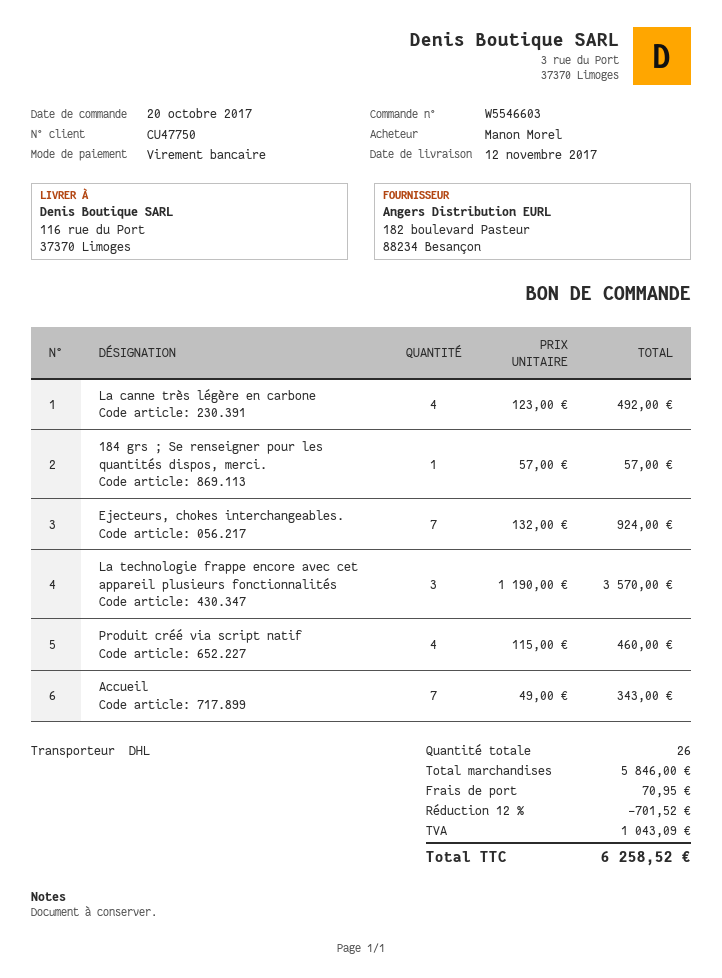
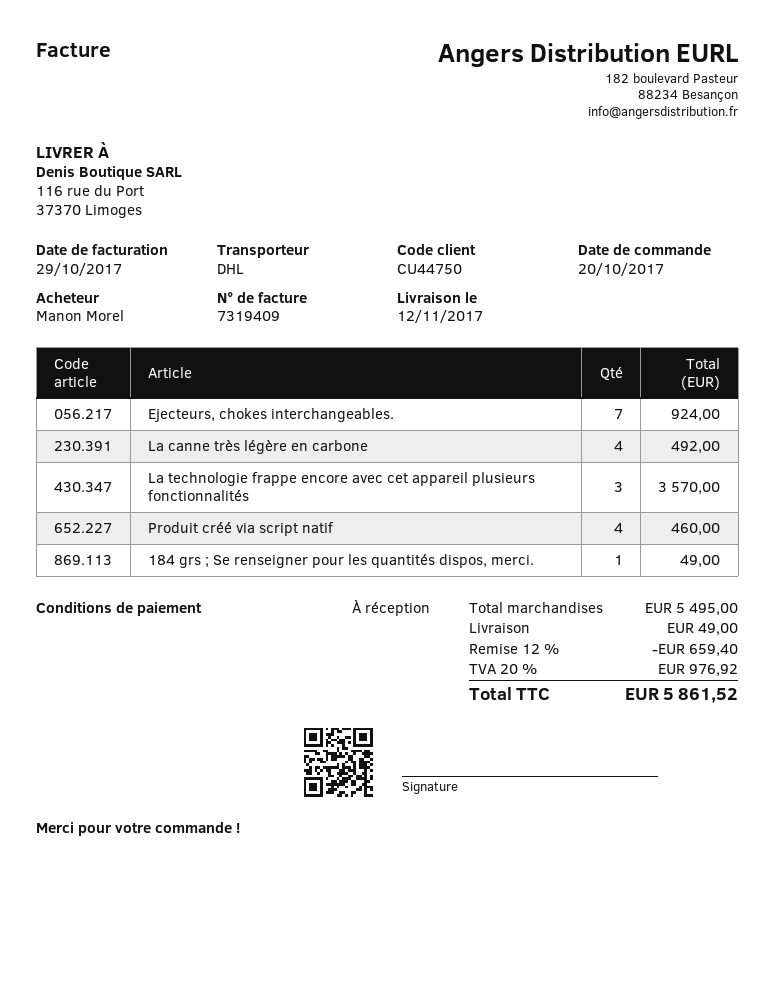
customer number: CU47750 -> CU44750
184 grs ; Se renseigner pour les quantités dispos, merci.: 1 for 57.00 -> 1 for 49.00
Accueil: 7 for 343.00 -> none
subtotal: 5846.00 -> 5495.00
discount: 12% = 701.52 -> 12% = 659.40
shipping: 70.95 -> 49.00
tax: 1043.09 -> 976.92
total: 6258.52 -> 5861.52

